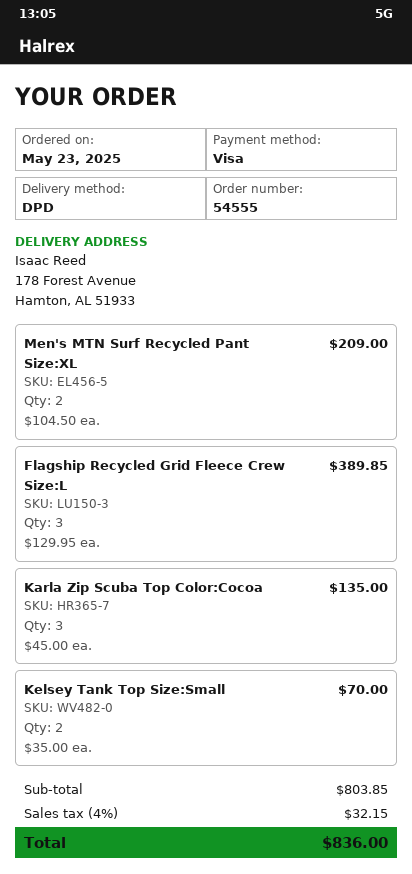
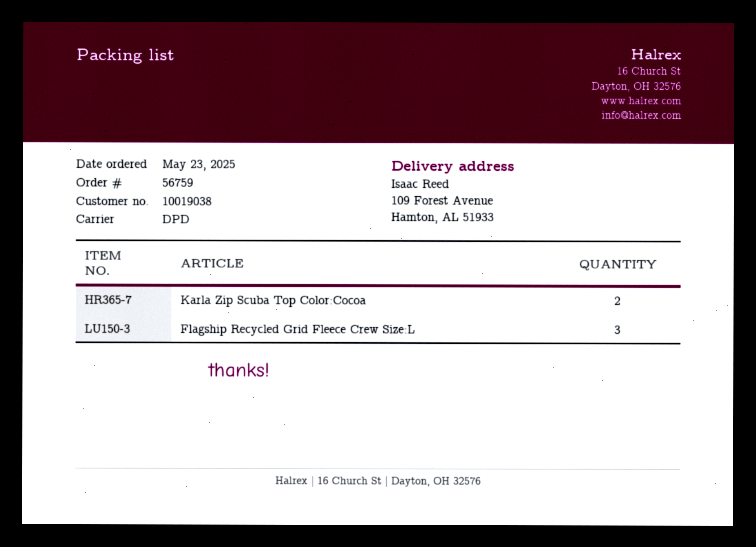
order number: 54555 -> 56759
ship to: 178 Forest Avenue, Hamton, AL 51933 -> 109 Forest Avenue, Hamton, AL 51933
Men's MTN Surf Recycled Pant Size:XL: 2 -> none
Karla Zip Scuba Top Color:Cocoa: 3 -> 2
Kelsey Tank Top Size:Small: 2 -> none

